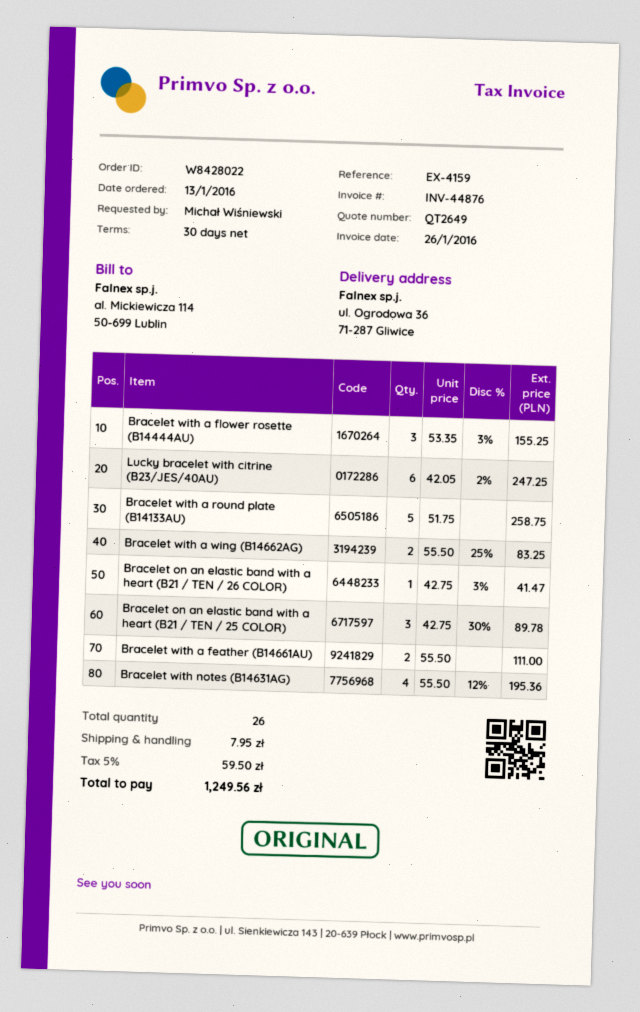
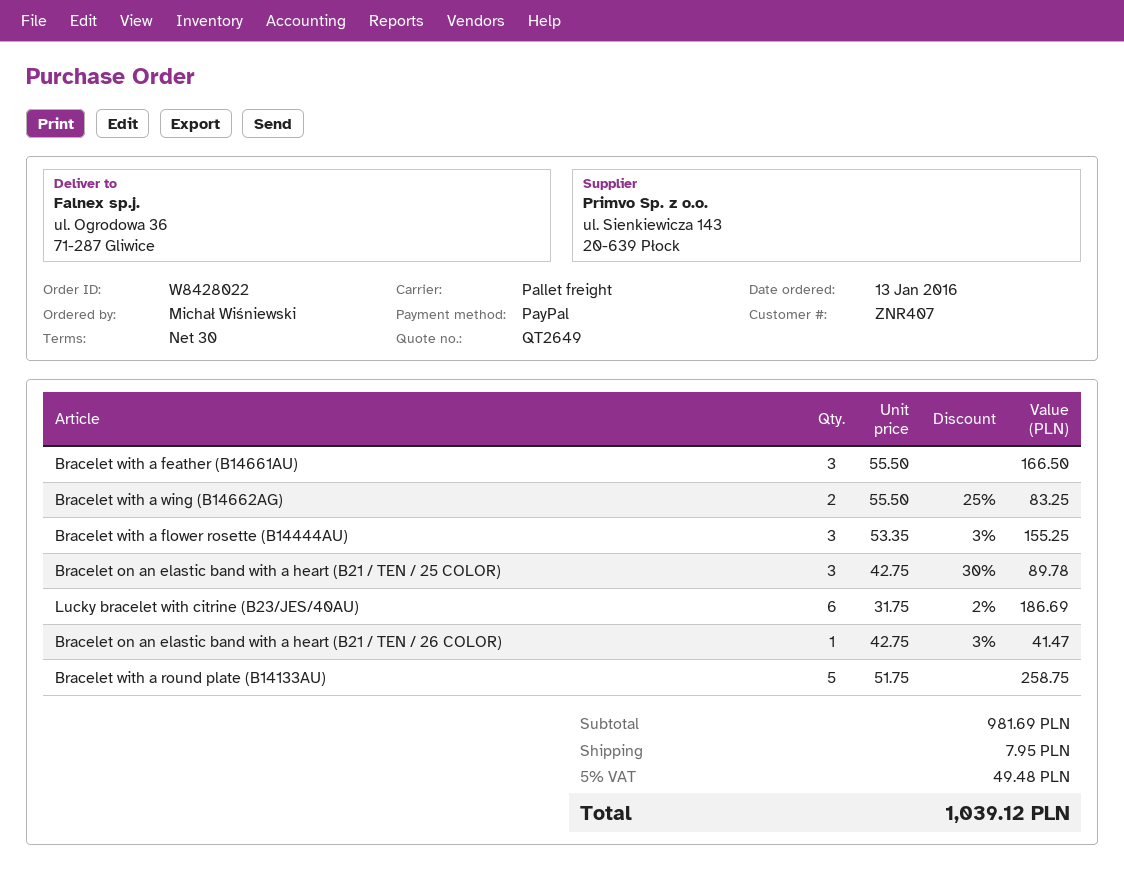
Lucky bracelet with citrine (B23/JES/40AU): 6 x 42.05 - 2% = 247.25 -> 6 x 31.75 - 2% = 186.69
Bracelet with a feather (B14661AU): 2 x 55.50 = 111.00 -> 3 x 55.50 = 166.50
Bracelet with notes (B14631AG): 4 x 55.50 - 12% = 195.36 -> none
tax: 5% = 59.50 -> 5% = 49.48
total: 1249.56 -> 1039.12

